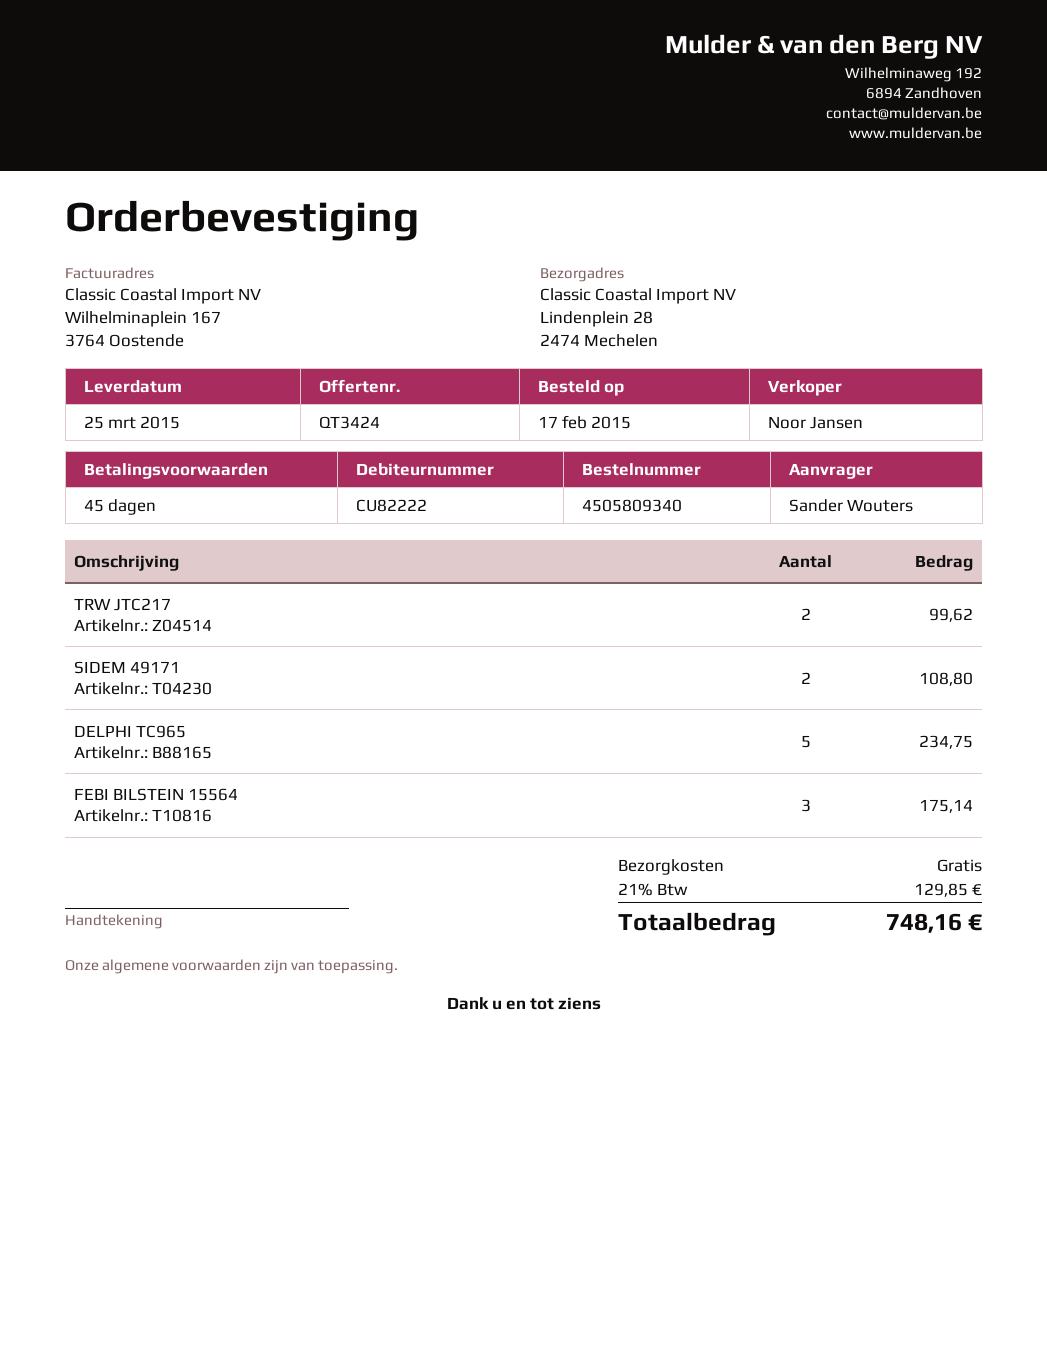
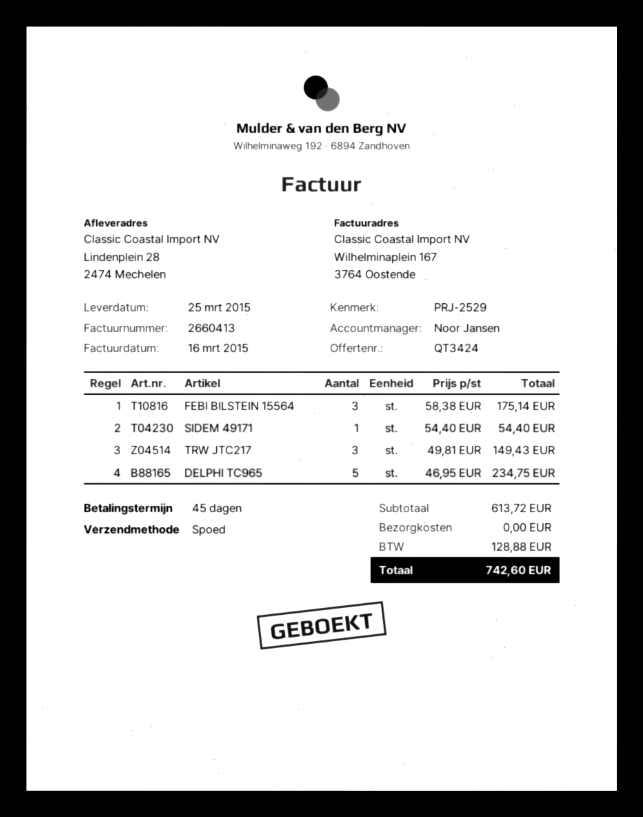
TRW JTC217: 2 for 99.62 -> 3 for 149.43
SIDEM 49171: 2 for 108.80 -> 1 for 54.40
tax: 129.85 -> 128.88
total: 748.16 -> 742.60

